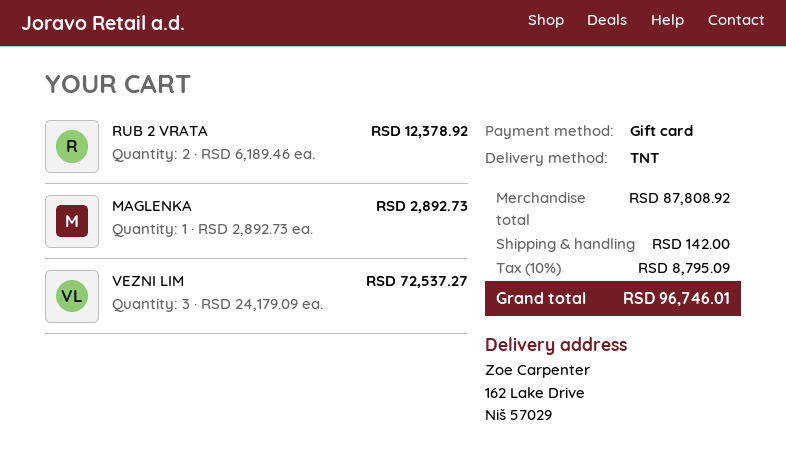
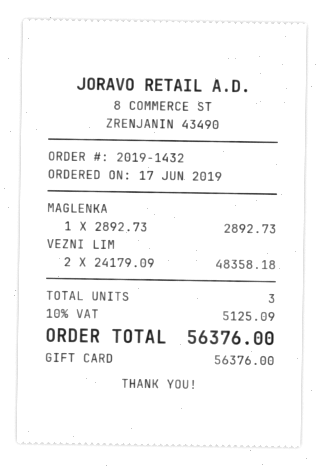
RUB 2 VRATA: 2 x 6189.46 = 12378.92 -> none
VEZNI LIM: 3 x 24179.09 = 72537.27 -> 2 x 24179.09 = 48358.18
shipping: 142.00 -> none
tax: 10% = 8795.09 -> 10% = 5125.09
total: 96746.01 -> 56376.00

